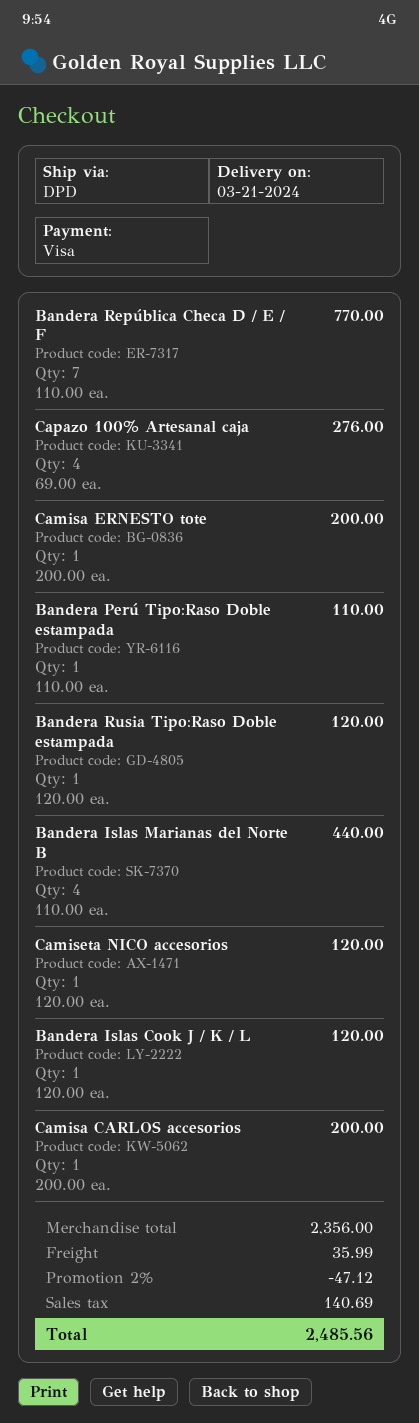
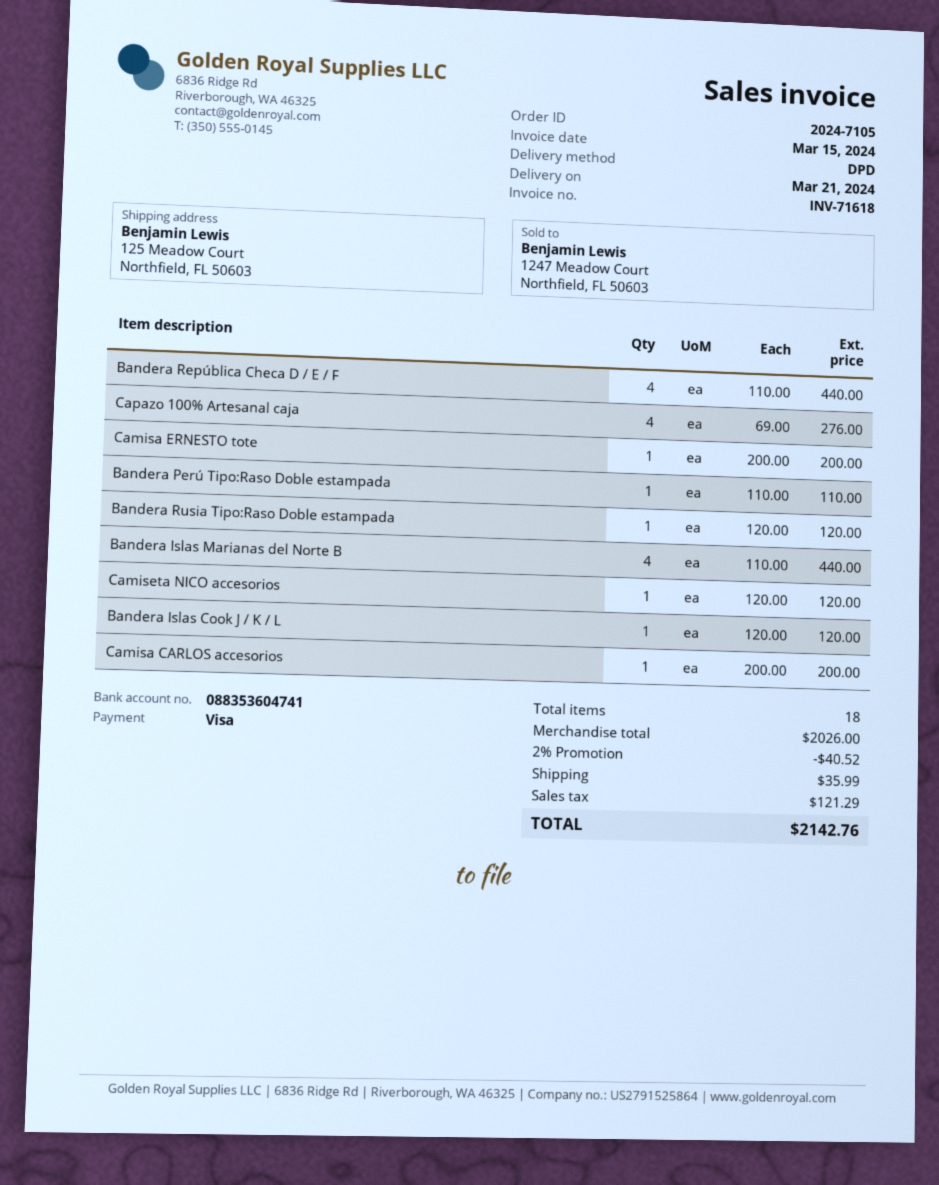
Bandera República Checa D / E / F: 7 x 110.00 = 770.00 -> 4 x 110.00 = 440.00
subtotal: 2356.00 -> 2026.00
discount: 2% = 47.12 -> 2% = 40.52
tax: 140.69 -> 121.29
total: 2485.56 -> 2142.76

